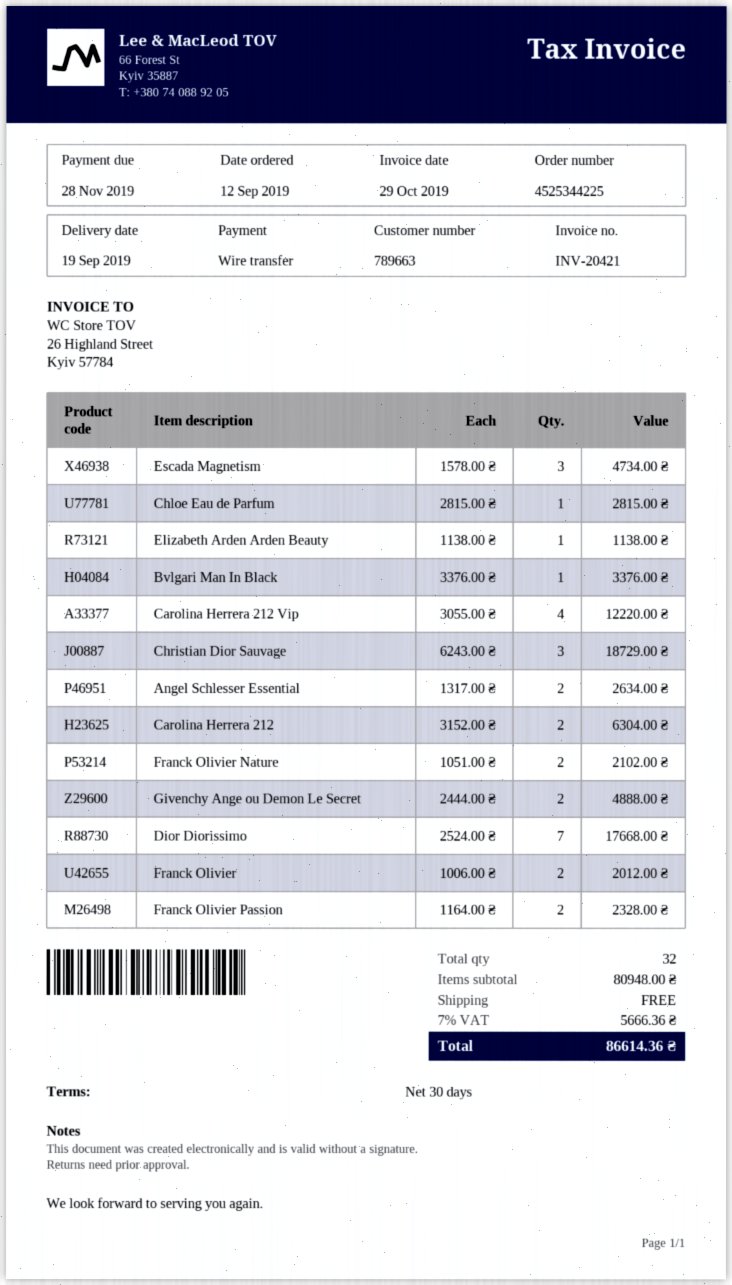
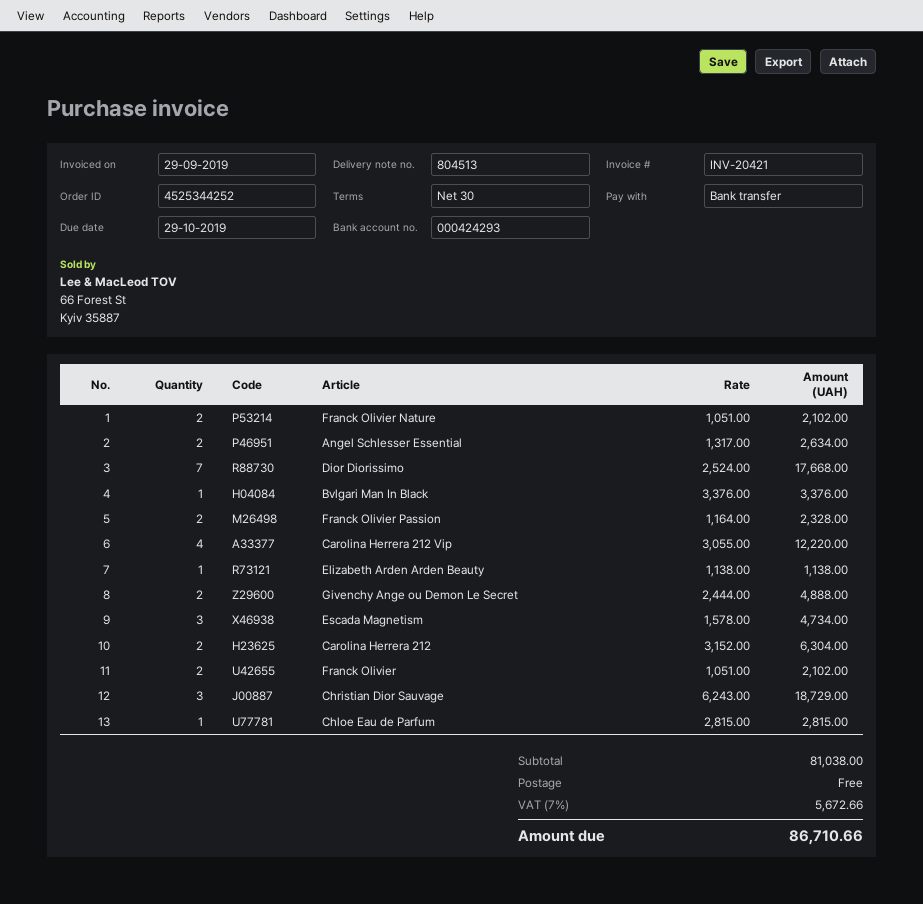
order number: 4525344225 -> 4525344252
invoice date: 2019-10-29 -> 2019-09-29
due date: 2019-11-28 -> 2019-10-29
Franck Olivier: 2 x 1006.00 = 2012.00 -> 2 x 1051.00 = 2102.00
subtotal: 80948.00 -> 81038.00
tax: 7% = 5666.36 -> 7% = 5672.66
total: 86614.36 -> 86710.66

